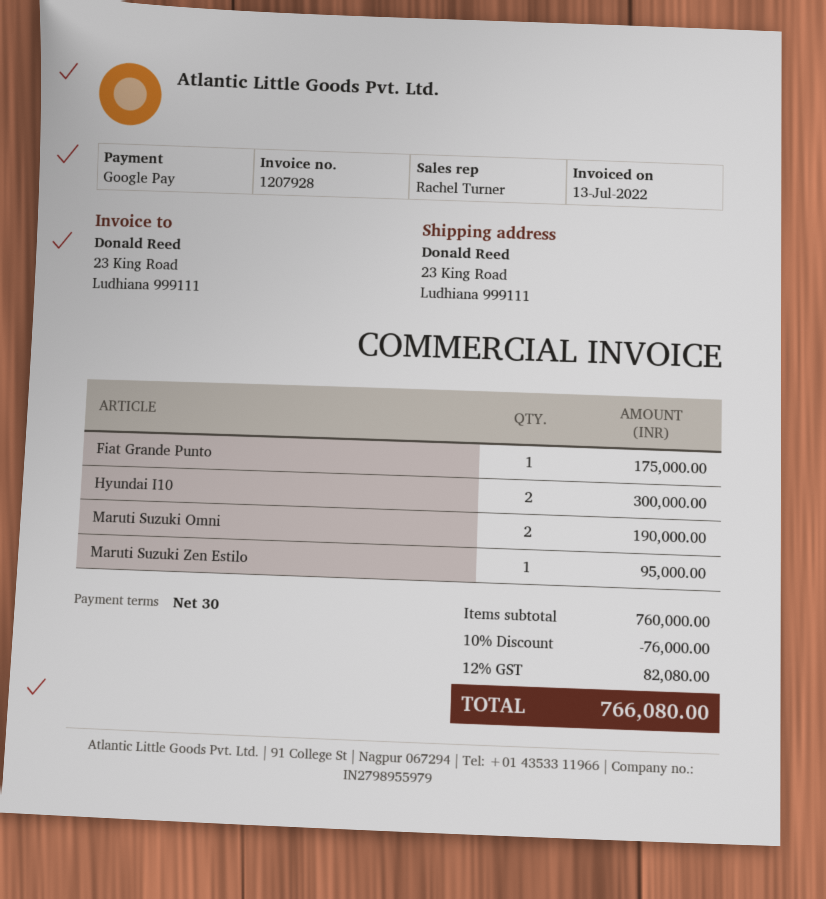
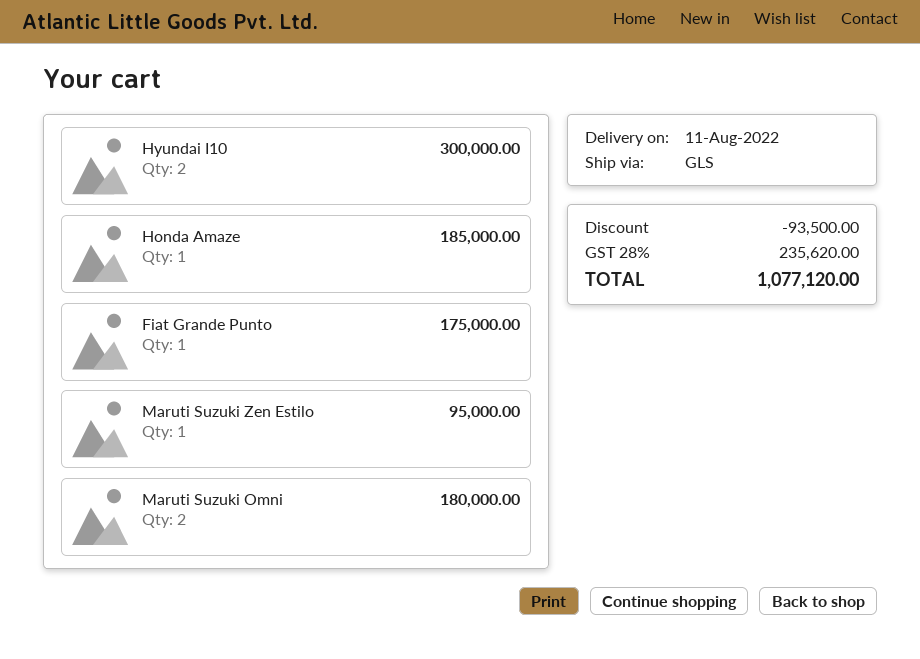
Maruti Suzuki Omni: 2 for 190000.00 -> 2 for 180000.00
Honda Amaze: none -> 1 for 185000.00
discount: 76000.00 -> 93500.00
tax: 12% = 82080.00 -> 28% = 235620.00
total: 766080.00 -> 1077120.00

